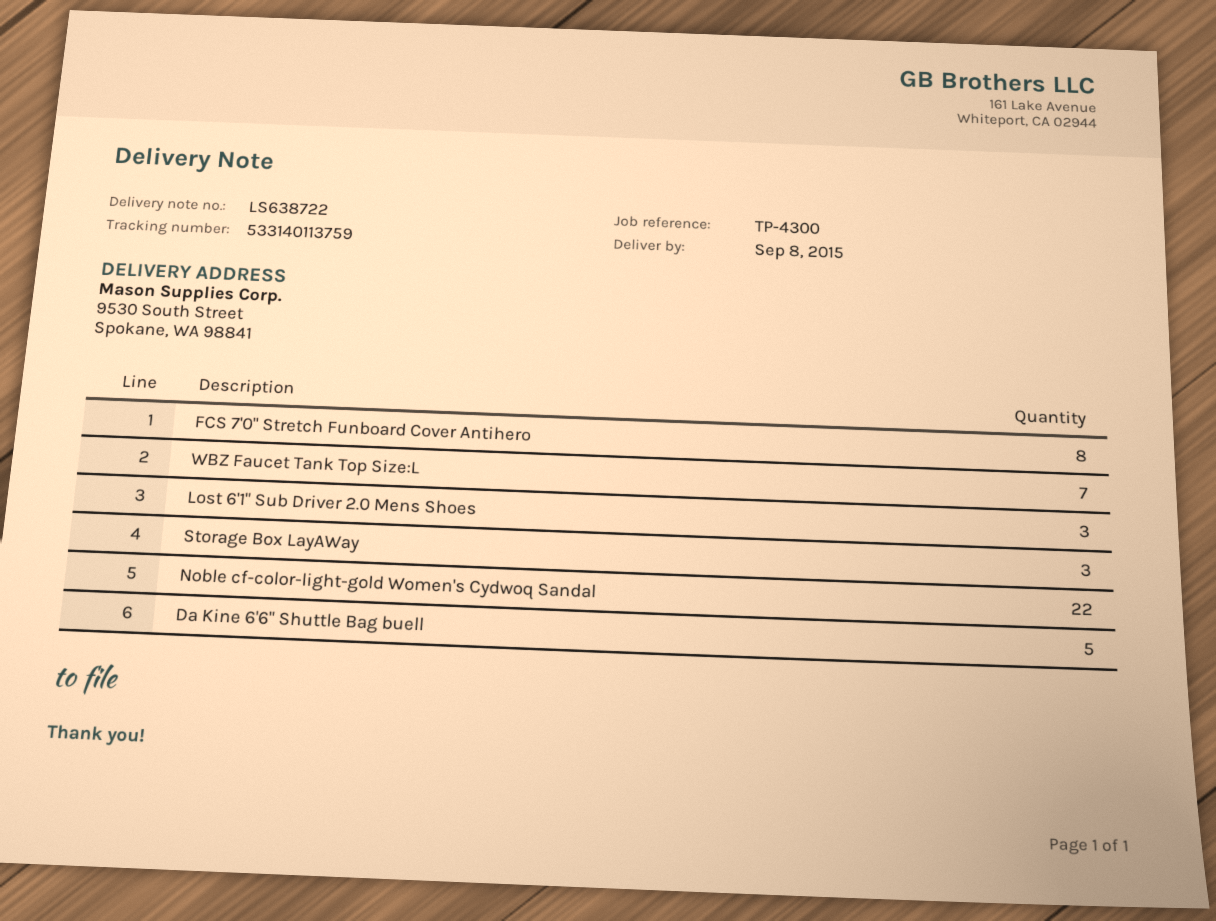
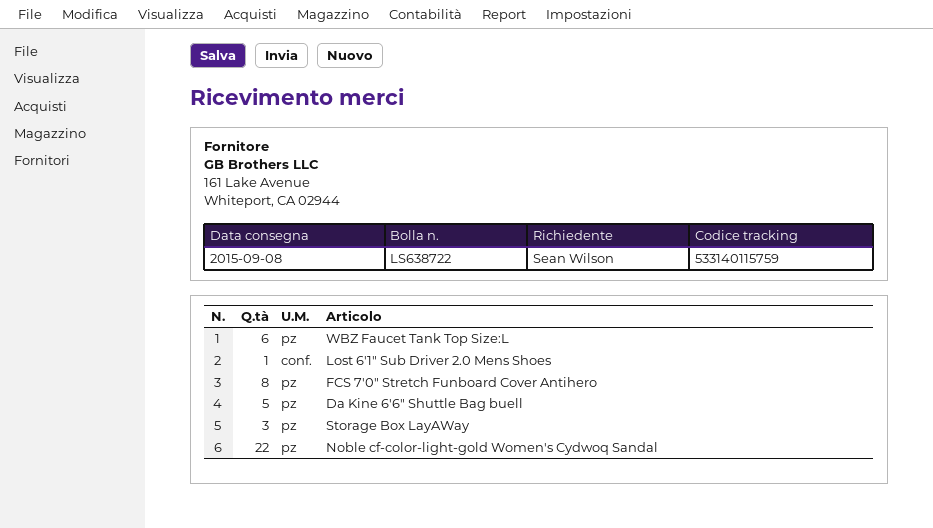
tracking number: 533140113759 -> 533140115759
WBZ Faucet Tank Top Size:L: 7 -> 6
Lost 6'1" Sub Driver 2.0 Mens Shoes: 3 -> 1

